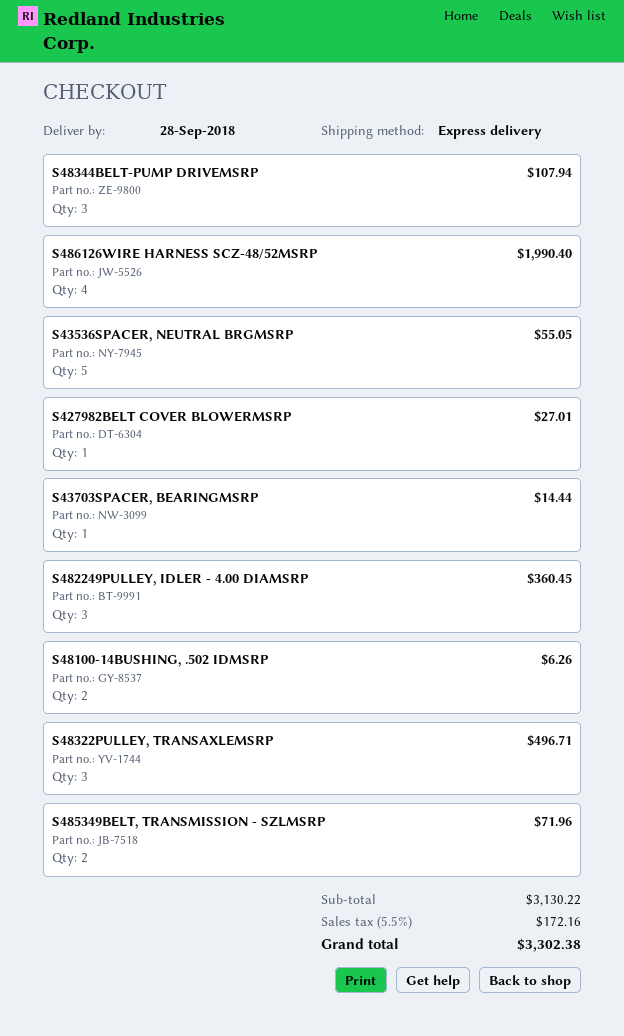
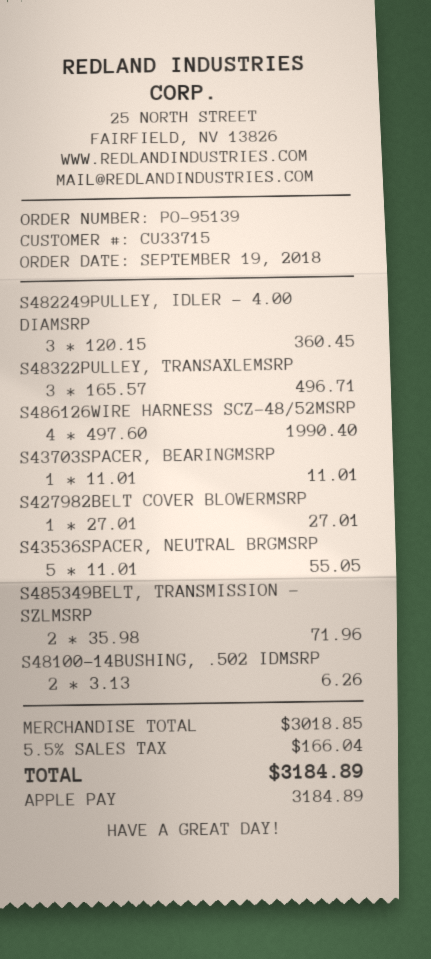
S48344BELT-PUMP DRIVEMSRP: 3 for 107.94 -> none
S43703SPACER, BEARINGMSRP: 1 for 14.44 -> 1 for 11.01
subtotal: 3130.22 -> 3018.85
tax: 5.5% = 172.16 -> 5.5% = 166.04
total: 3302.38 -> 3184.89

